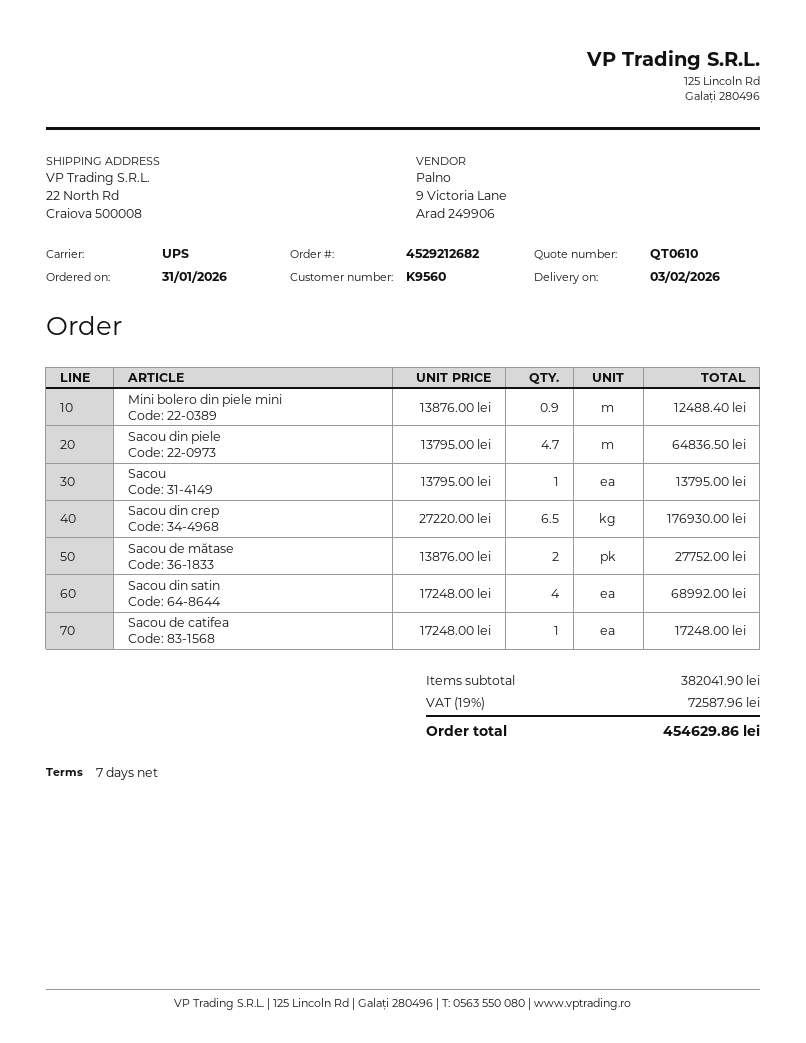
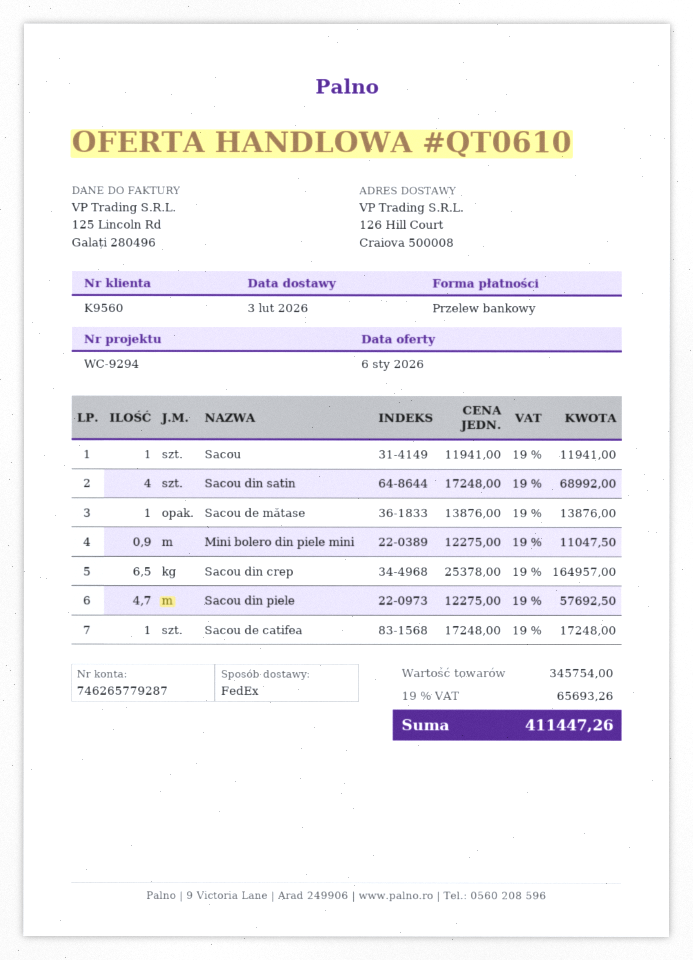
shipping method: UPS -> FedEx
ship to: 22 North Rd, Craiova 500008 -> 126 Hill Court, Craiova 500008
Mini bolero din piele mini: 0.9 x 13876.00 = 12488.40 -> 0.9 x 12275.00 = 11047.50
Sacou din piele: 4.7 x 13795.00 = 64836.50 -> 4.7 x 12275.00 = 57692.50
Sacou: 1 x 13795.00 = 13795.00 -> 1 x 11941.00 = 11941.00
Sacou din crep: 6.5 x 27220.00 = 176930.00 -> 6.5 x 25378.00 = 164957.00
Sacou de mătase: 2 x 13876.00 = 27752.00 -> 1 x 13876.00 = 13876.00
subtotal: 382041.90 -> 345754.00
tax: 19% = 72587.96 -> 19% = 65693.26
total: 454629.86 -> 411447.26

